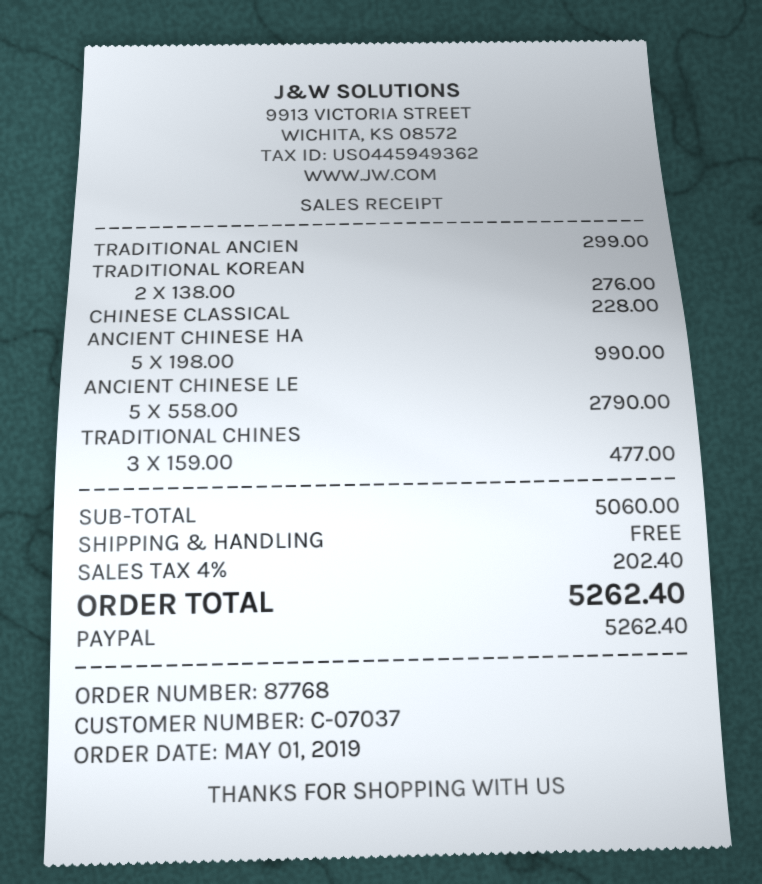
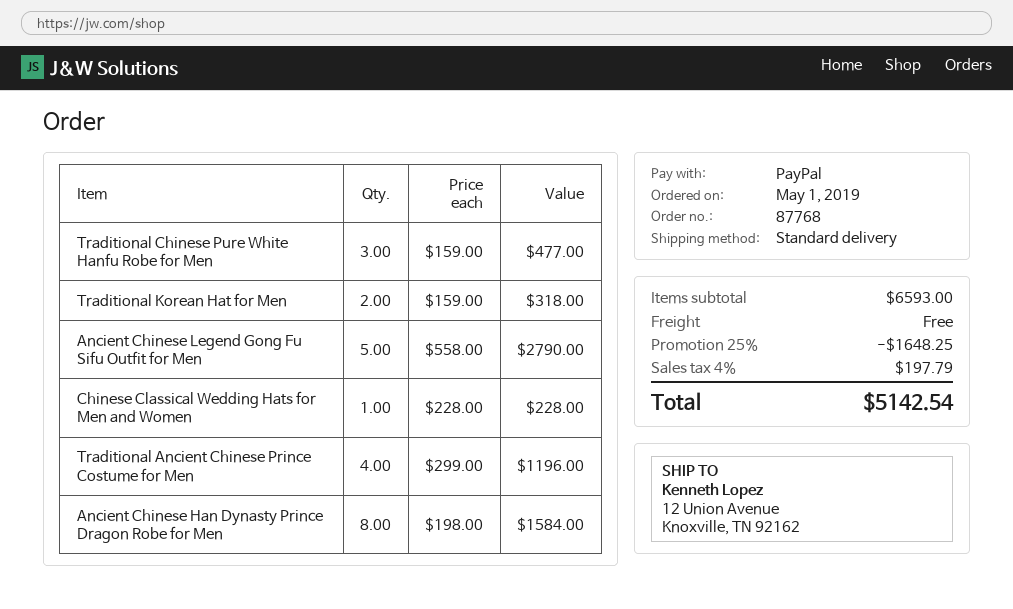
TRADITIONAL ANCIEN: 1 x 299.00 = 299.00 -> 4 x 299.00 = 1196.00
TRADITIONAL KOREAN: 2 x 138.00 = 276.00 -> 2 x 159.00 = 318.00
ANCIENT CHINESE HA: 5 x 198.00 = 990.00 -> 8 x 198.00 = 1584.00
subtotal: 5060.00 -> 6593.00
discount: none -> 25% = 1648.25
tax: 4% = 202.40 -> 4% = 197.79
total: 5262.40 -> 5142.54

